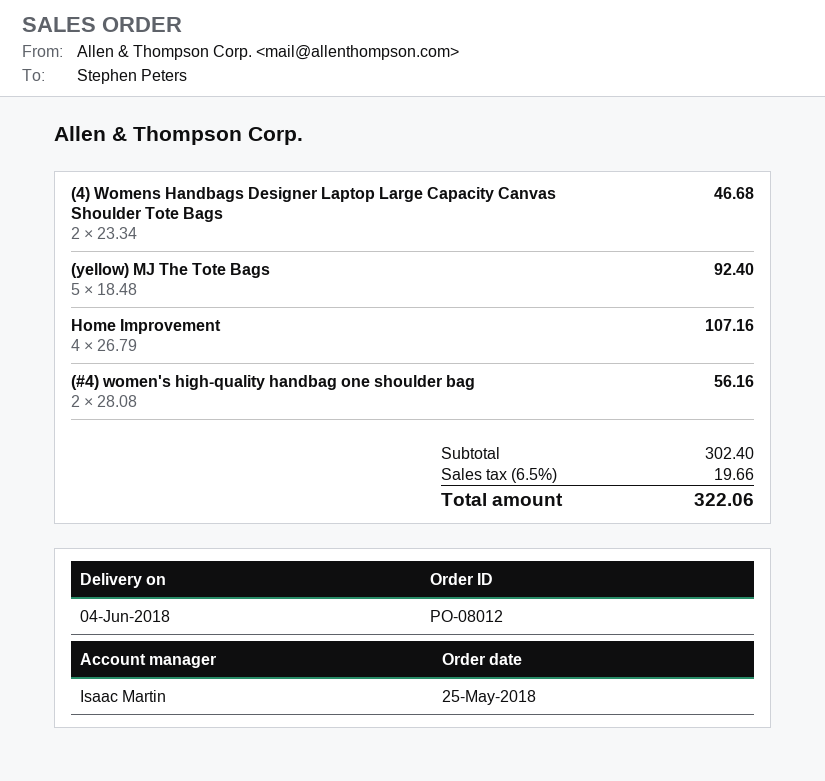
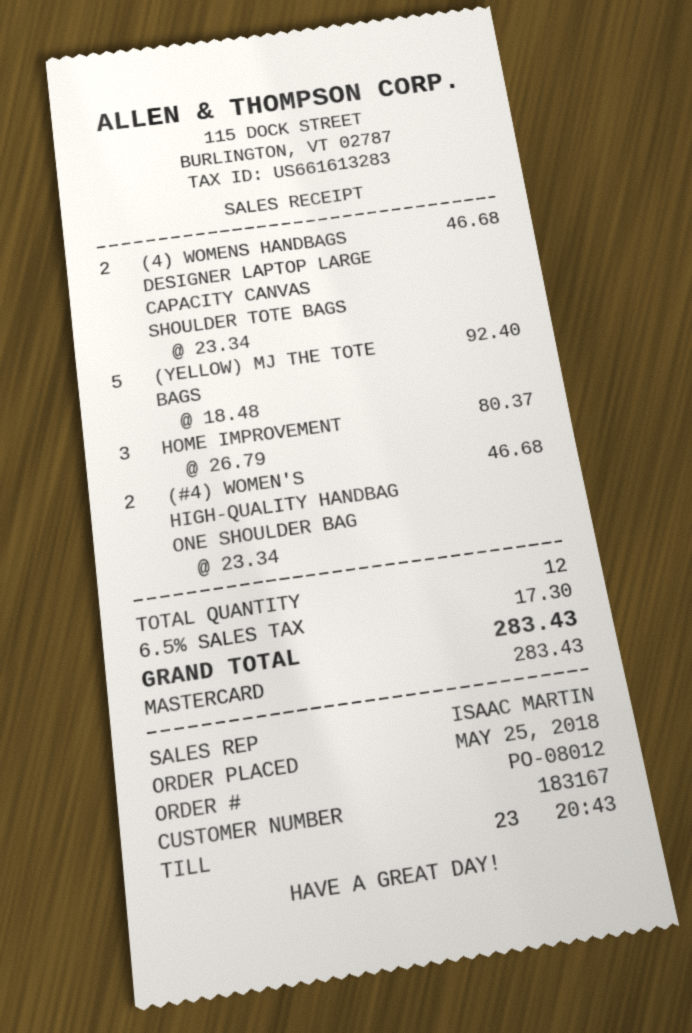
Home Improvement: 4 x 26.79 = 107.16 -> 3 x 26.79 = 80.37
(#4) women's high-quality handbag one shoulder bag: 2 x 28.08 = 56.16 -> 2 x 23.34 = 46.68
tax: 6.5% = 19.66 -> 6.5% = 17.30
total: 322.06 -> 283.43

